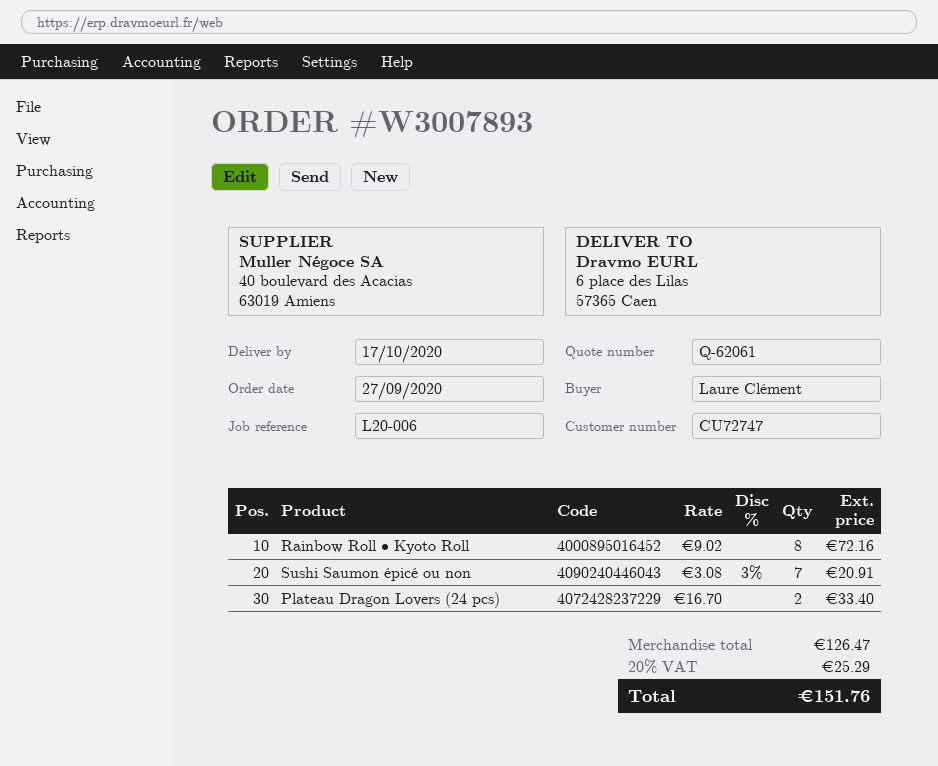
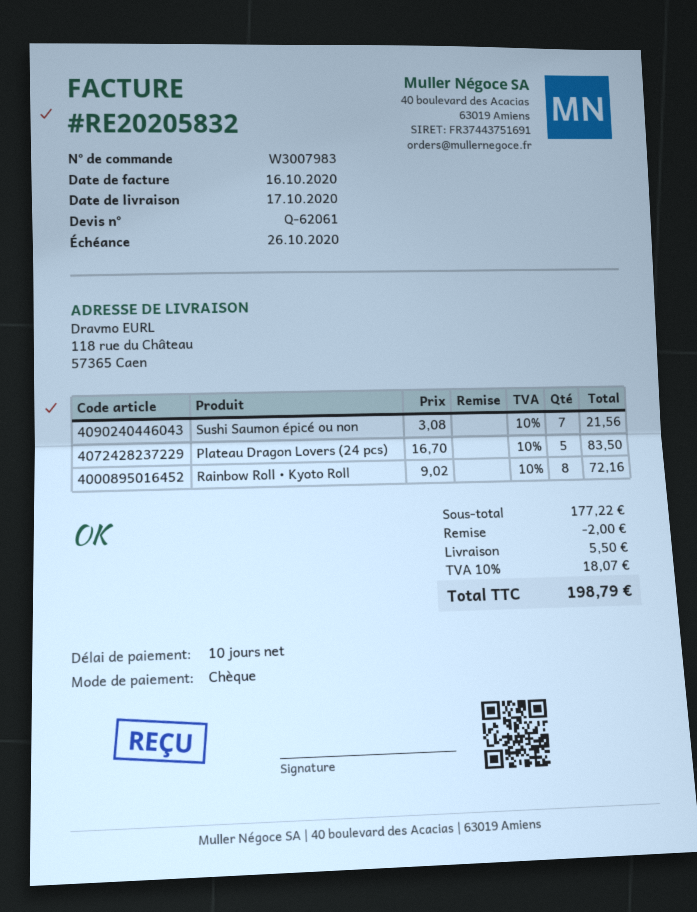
order number: W3007893 -> W3007983
ship to: 6 place des Lilas, 57365 Caen -> 118 rue du Château, 57365 Caen
Sushi Saumon épicé ou non: 7 x 3.08 - 3% = 20.91 -> 7 x 3.08 = 21.56
Plateau Dragon Lovers (24 pcs): 2 x 16.70 = 33.40 -> 5 x 16.70 = 83.50
subtotal: 126.47 -> 177.22
discount: none -> 2.00
shipping: none -> 5.50
tax: 20% = 25.29 -> 10% = 18.07
total: 151.76 -> 198.79

